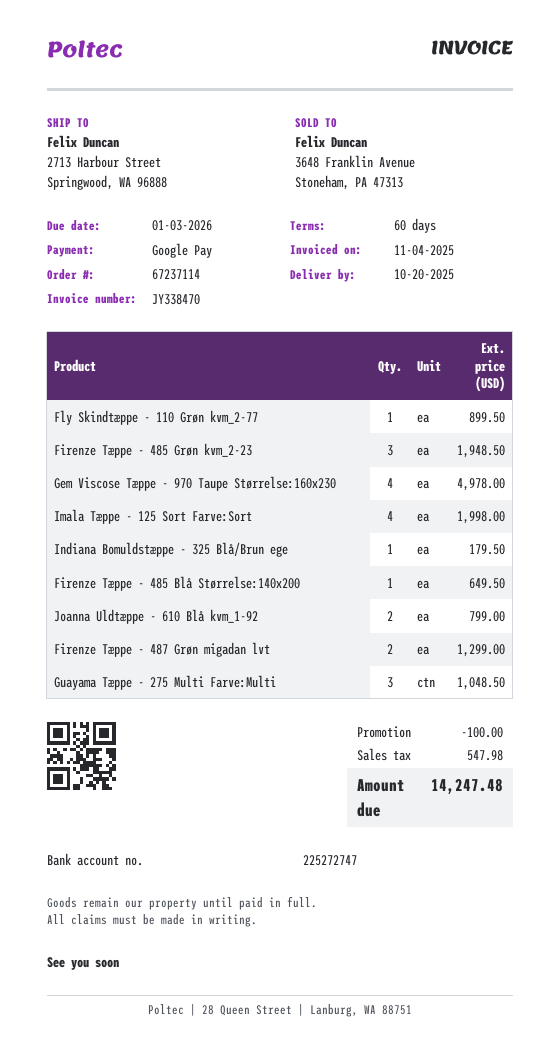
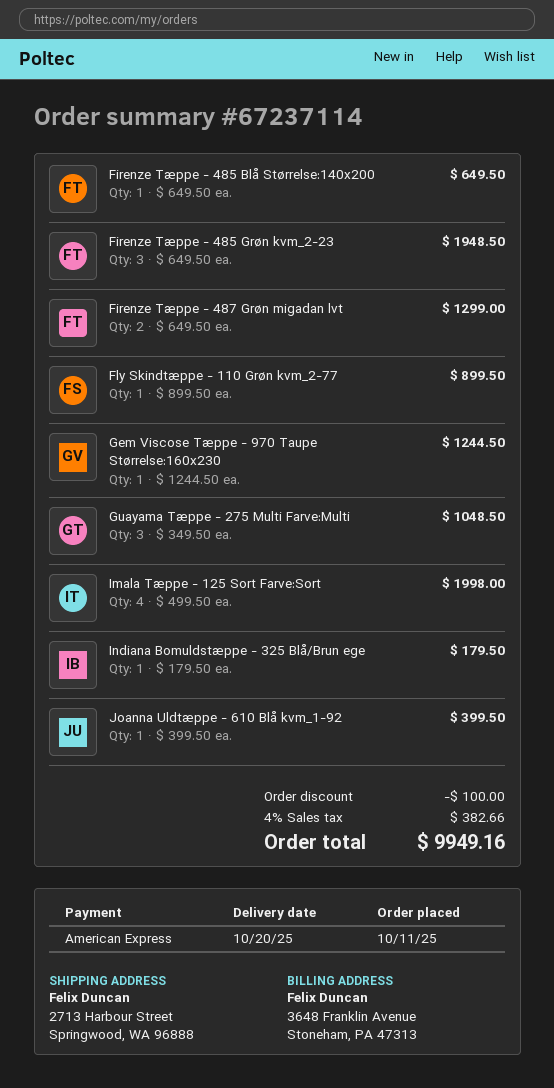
payment method: Google Pay -> American Express
Gem Viscose Tæppe - 970 Taupe Størrelse:160x230: 4 for 4978.00 -> 1 for 1244.50
Joanna Uldtæppe - 610 Blå kvm_1-92: 2 for 799.00 -> 1 for 399.50
tax: 547.98 -> 382.66
total: 14247.48 -> 9949.16

